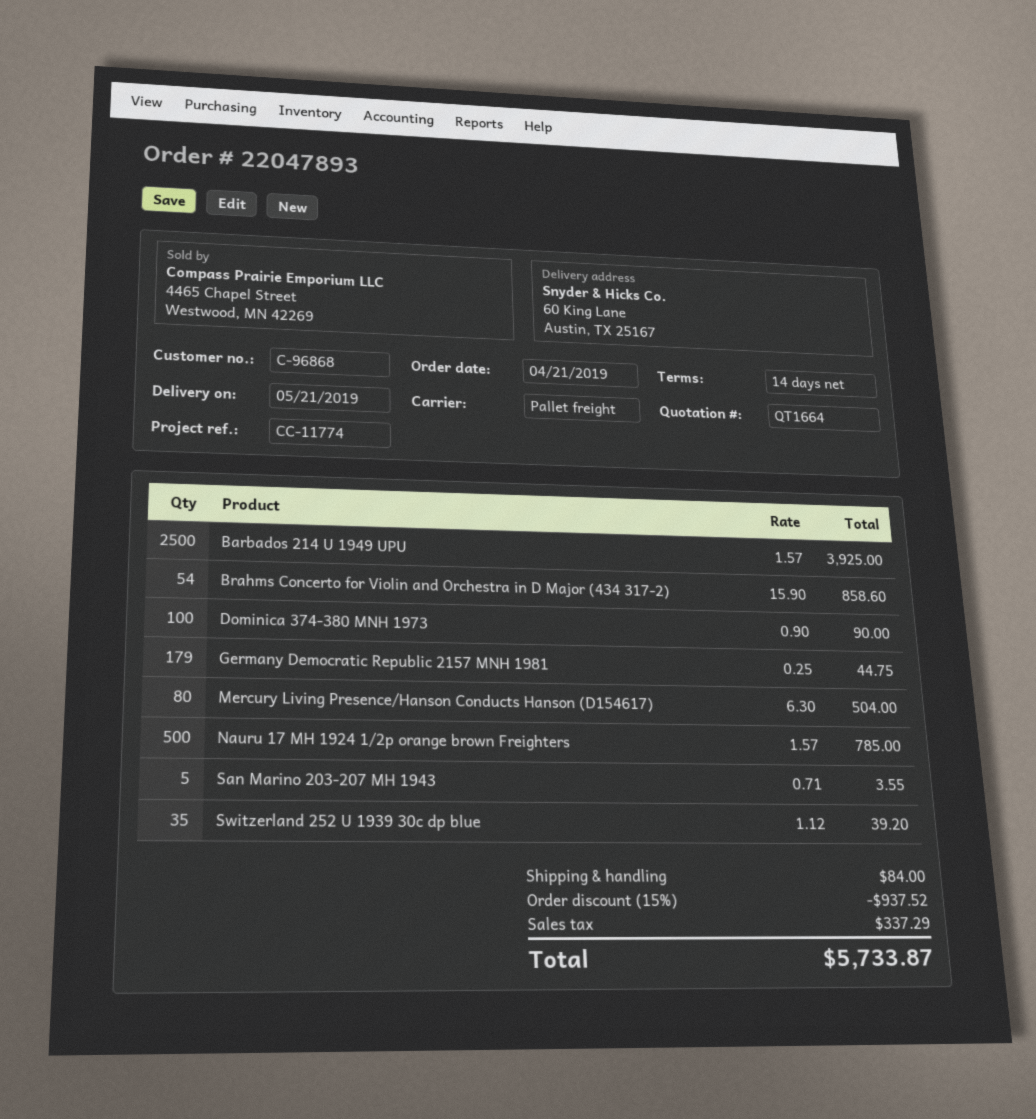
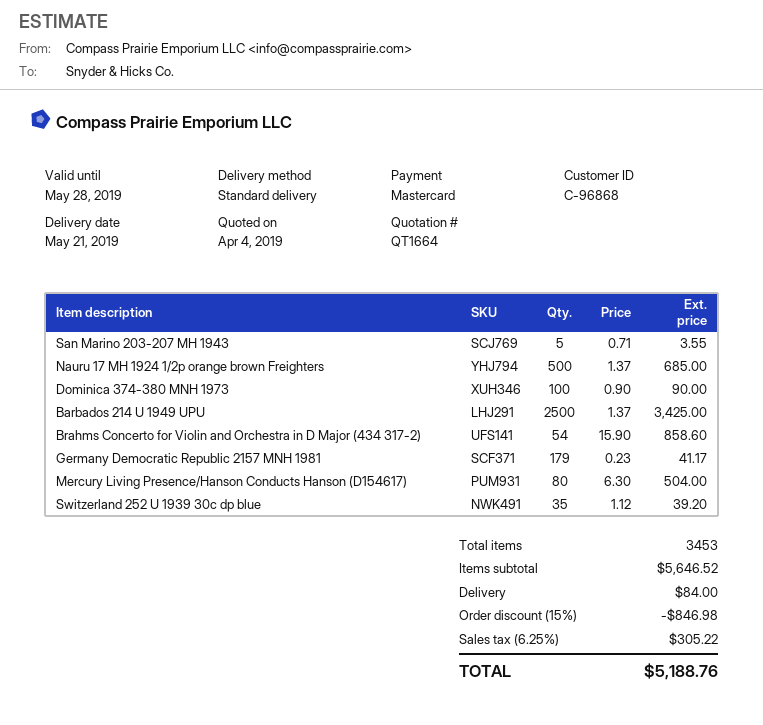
shipping method: pallet freight -> standard
Barbados 214 U 1949 UPU: 2500 x 1.57 = 3925.00 -> 2500 x 1.37 = 3425.00
Germany Democratic Republic 2157 MNH 1981: 179 x 0.25 = 44.75 -> 179 x 0.23 = 41.17
Nauru 17 MH 1924 1/2p orange brown Freighters: 500 x 1.57 = 785.00 -> 500 x 1.37 = 685.00
discount: 15% = 937.52 -> 15% = 846.98
tax: 337.29 -> 305.22
total: 5733.87 -> 5188.76

